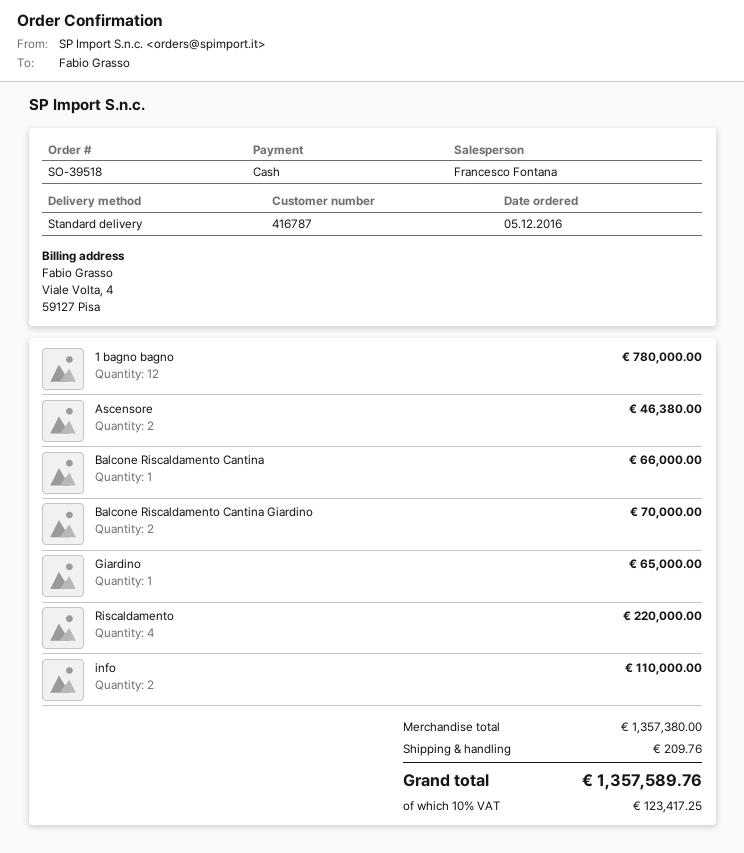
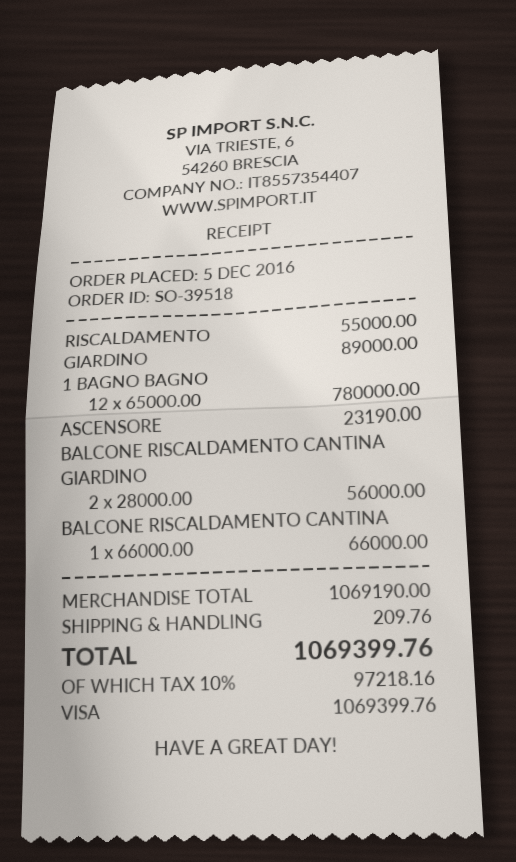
payment method: cash -> Visa
Ascensore: 2 for 46380.00 -> 1 for 23190.00
Balcone Riscaldamento Cantina Giardino: 2 for 70000.00 -> 2 for 56000.00
Giardino: 1 for 65000.00 -> 1 for 89000.00
Riscaldamento: 4 for 220000.00 -> 1 for 55000.00
info: 2 for 110000.00 -> none
subtotal: 1357380.00 -> 1069190.00
tax: 10% = 123417.25 -> 10% = 97218.16
total: 1357589.76 -> 1069399.76

